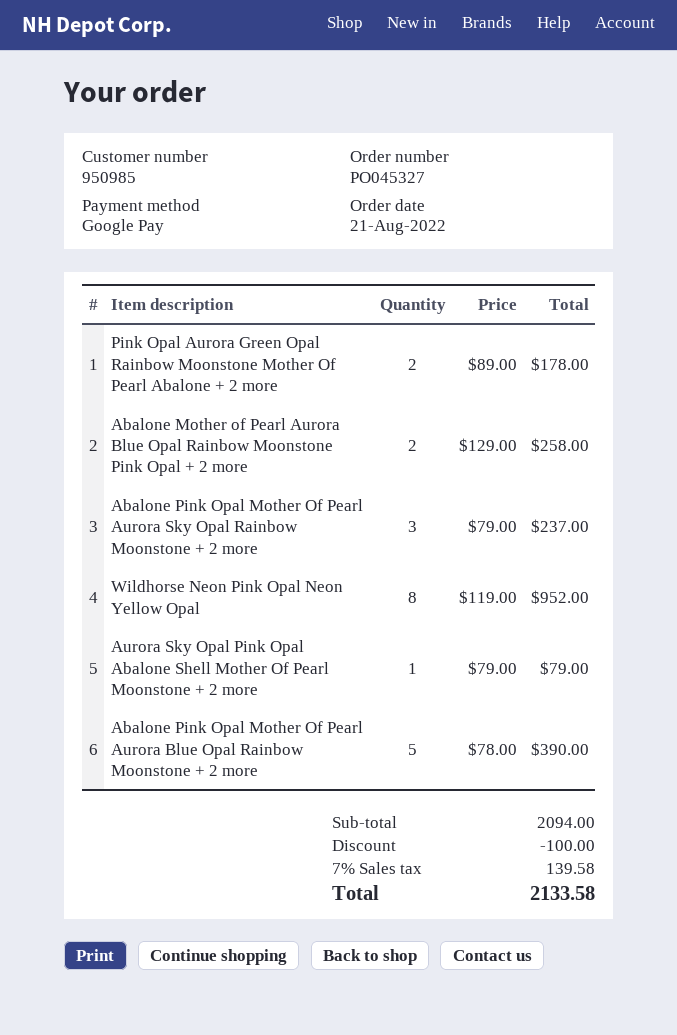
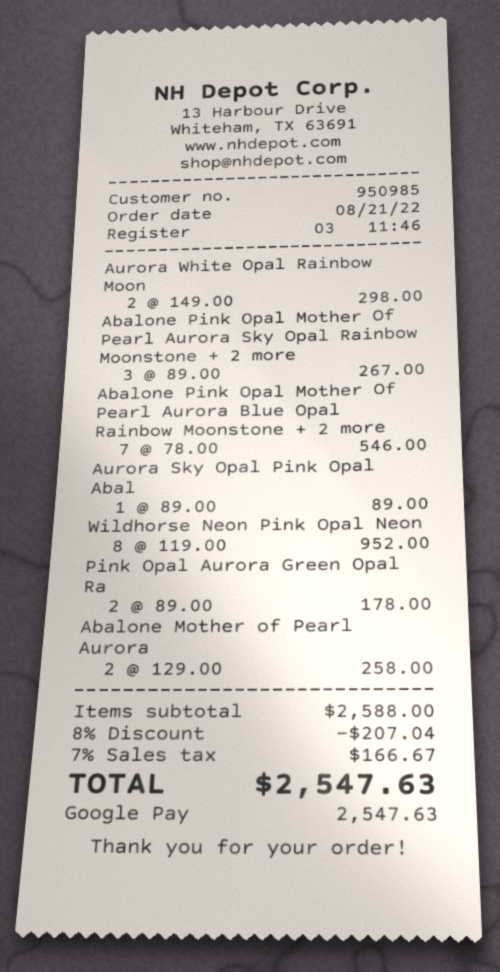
Abalone Pink Opal Mother Of Pearl Aurora Sky Opal Rainbow Moonstone + 2 more: 3 x 79.00 = 237.00 -> 3 x 89.00 = 267.00
Aurora Sky Opal Pink Opal Abalone Shell Mother Of Pearl Moonstone + 2 more: 1 x 79.00 = 79.00 -> 1 x 89.00 = 89.00
Abalone Pink Opal Mother Of Pearl Aurora Blue Opal Rainbow Moonstone + 2 more: 5 x 78.00 = 390.00 -> 7 x 78.00 = 546.00
Aurora White Opal Rainbow Moon: none -> 2 x 149.00 = 298.00
subtotal: 2094.00 -> 2588.00
discount: 100.00 -> 207.04
tax: 7% = 139.58 -> 7% = 166.67
total: 2133.58 -> 2547.63

